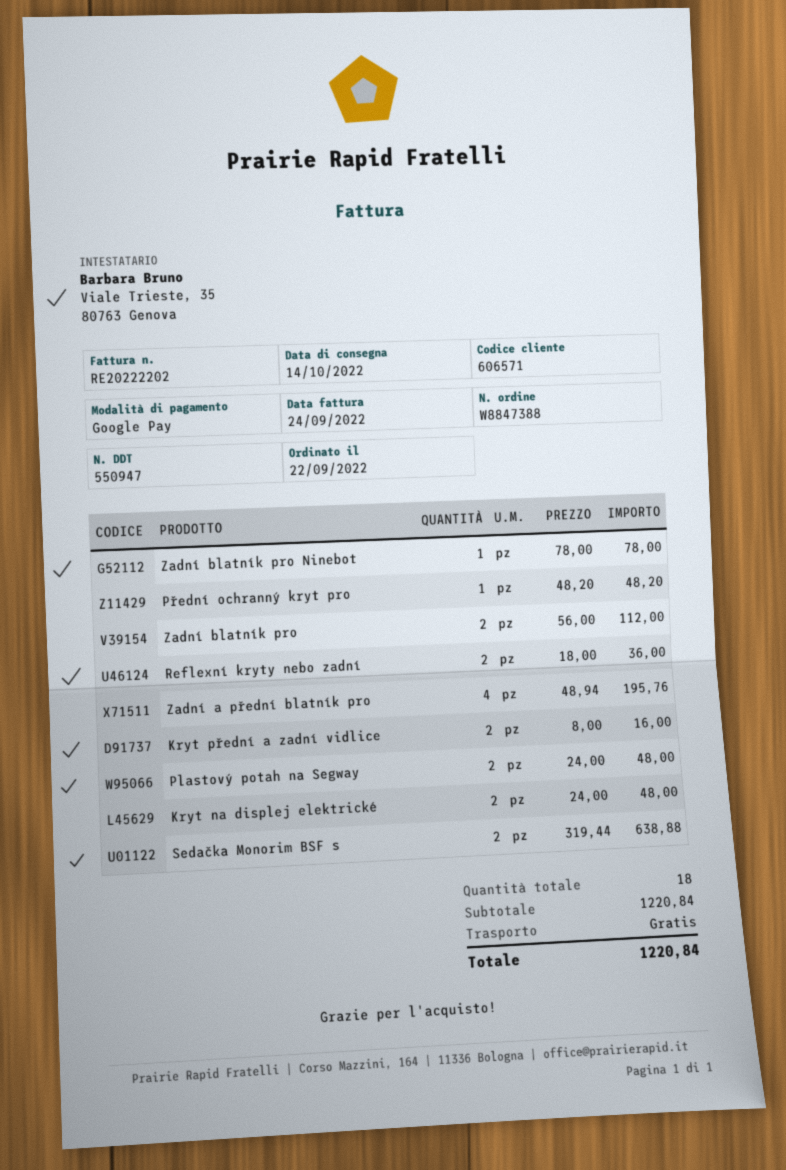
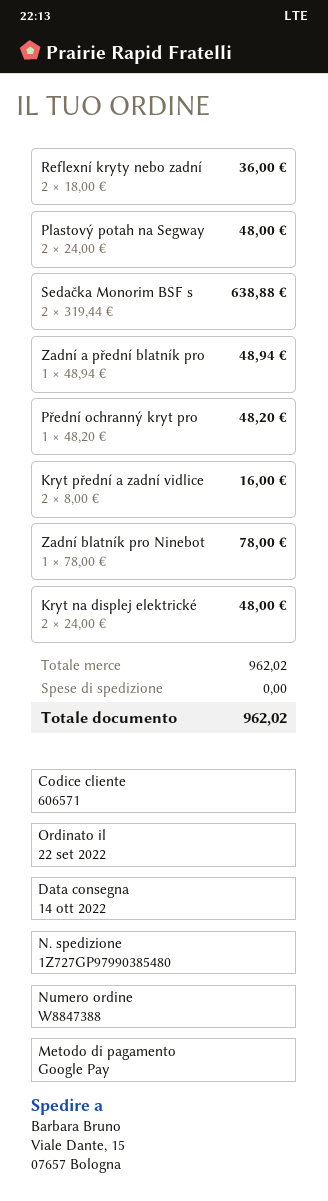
Zadní blatník pro: 2 x 56.00 = 112.00 -> none
Zadní a přední blatník pro: 4 x 48.94 = 195.76 -> 1 x 48.94 = 48.94
subtotal: 1220.84 -> 962.02
total: 1220.84 -> 962.02

